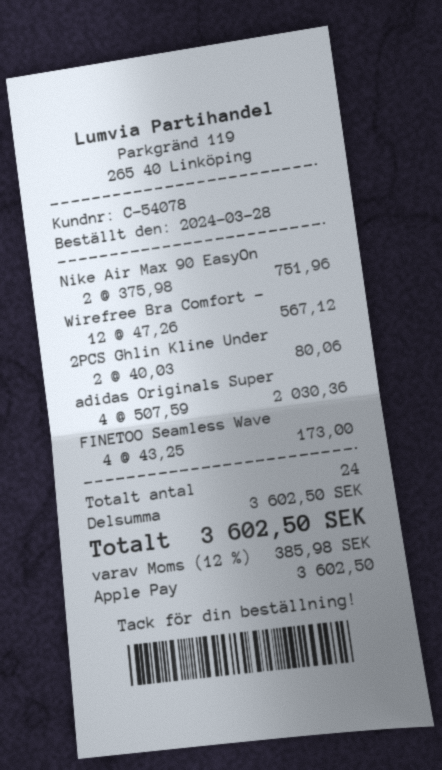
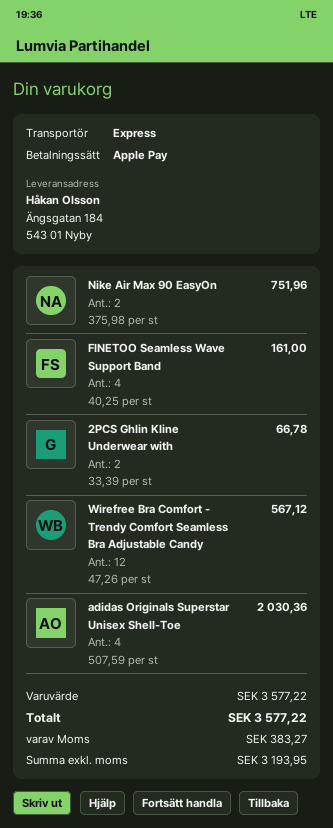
2PCS Ghlin Kline Under: 2 x 40.03 = 80.06 -> 2 x 33.39 = 66.78
FINETOO Seamless Wave: 4 x 43.25 = 173.00 -> 4 x 40.25 = 161.00
subtotal: 3602.50 -> 3577.22
tax: 385.98 -> 383.27
total: 3602.50 -> 3577.22

